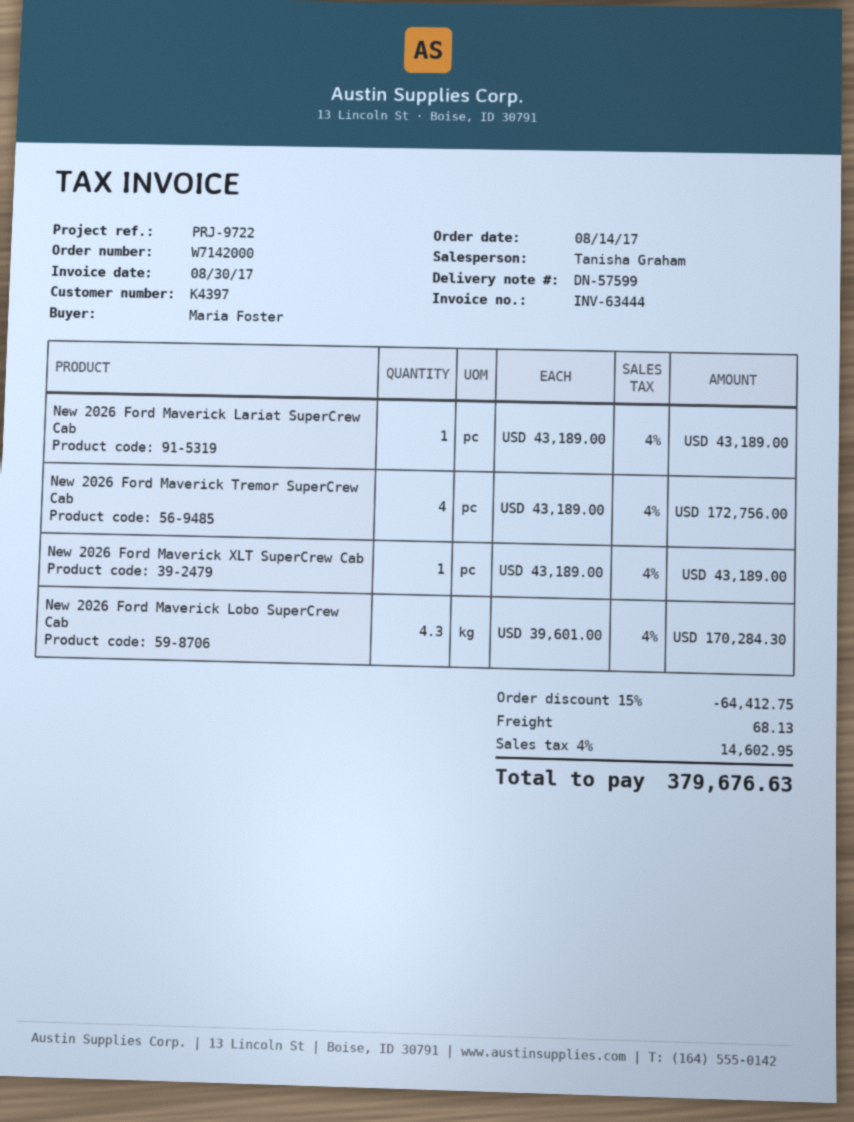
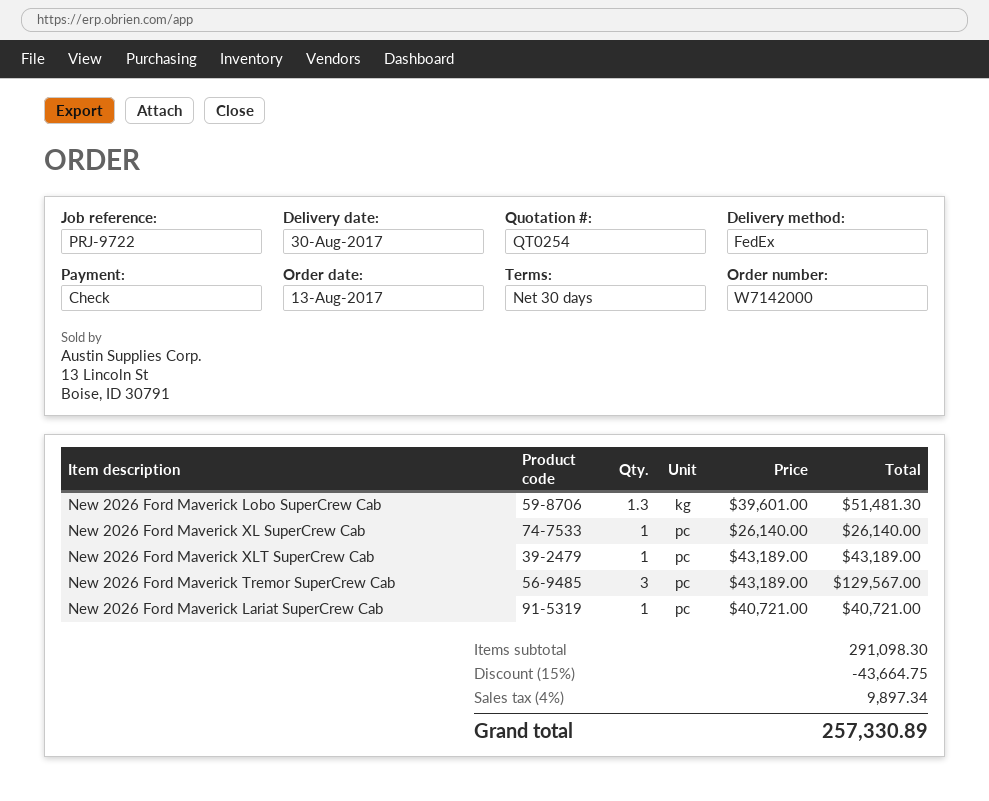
order date: 2017-08-14 -> 2017-08-13
New 2026 Ford Maverick Lariat SuperCrew Cab: 1 x 43189.00 = 43189.00 -> 1 x 40721.00 = 40721.00
New 2026 Ford Maverick Tremor SuperCrew Cab: 4 x 43189.00 = 172756.00 -> 3 x 43189.00 = 129567.00
New 2026 Ford Maverick Lobo SuperCrew Cab: 4.3 x 39601.00 = 170284.30 -> 1.3 x 39601.00 = 51481.30
New 2026 Ford Maverick XL SuperCrew Cab: none -> 1 x 26140.00 = 26140.00
discount: 15% = 64412.75 -> 15% = 43664.75
shipping: 68.13 -> none
tax: 4% = 14602.95 -> 4% = 9897.34
total: 379676.63 -> 257330.89

